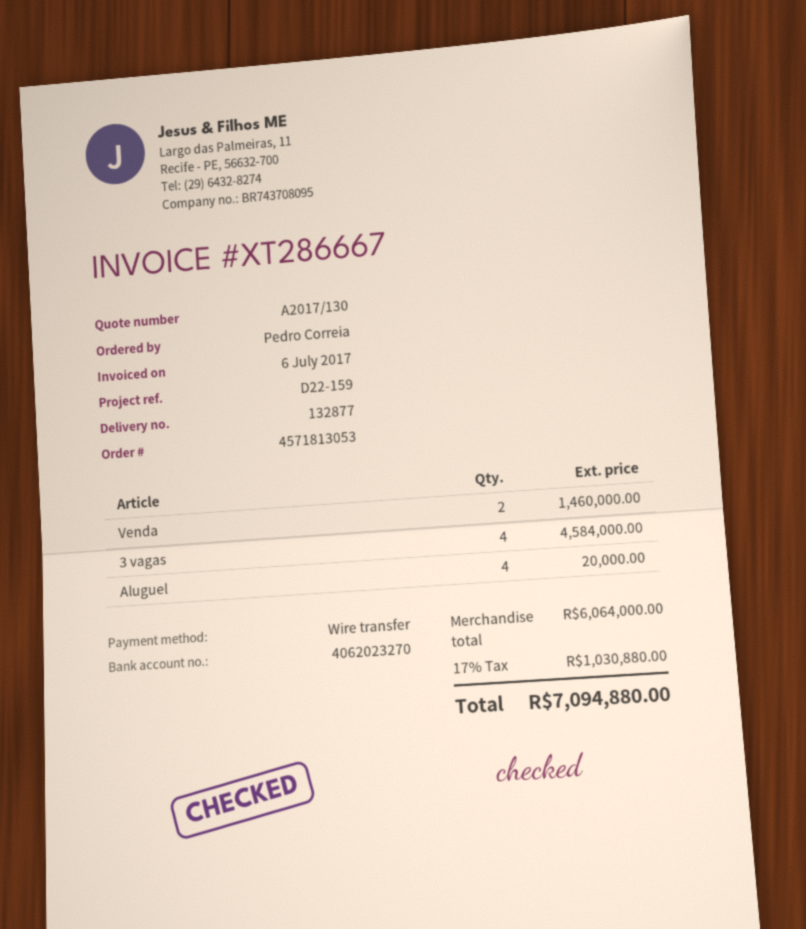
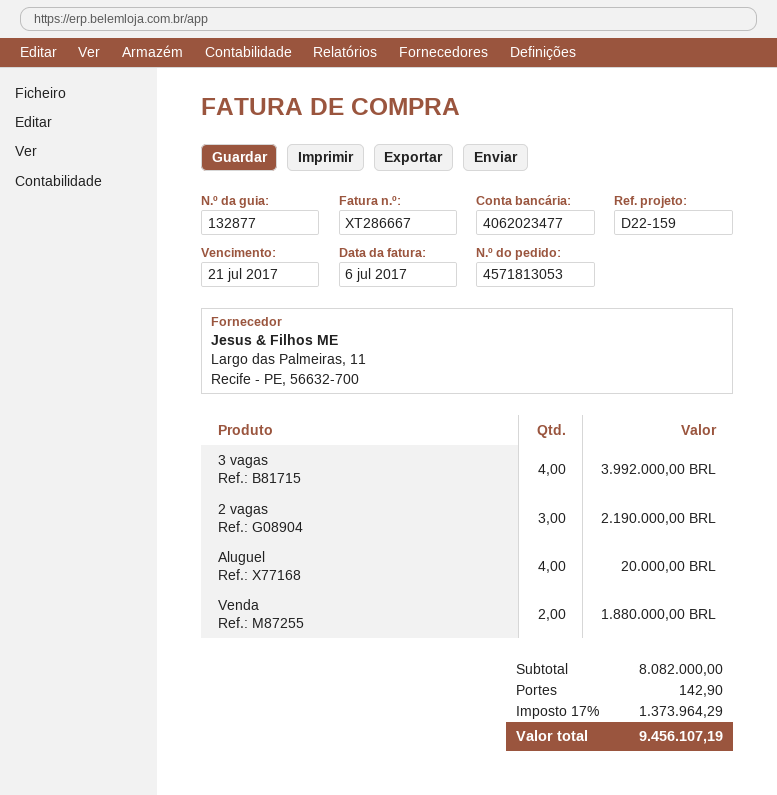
bank account: 4062023270 -> 4062023477
Venda: 2 for 1460000.00 -> 2 for 1880000.00
3 vagas: 4 for 4584000.00 -> 4 for 3992000.00
2 vagas: none -> 3 for 2190000.00
subtotal: 6064000.00 -> 8082000.00
shipping: none -> 142.90
tax: 17% = 1030880.00 -> 17% = 1373964.29
total: 7094880.00 -> 9456107.19

